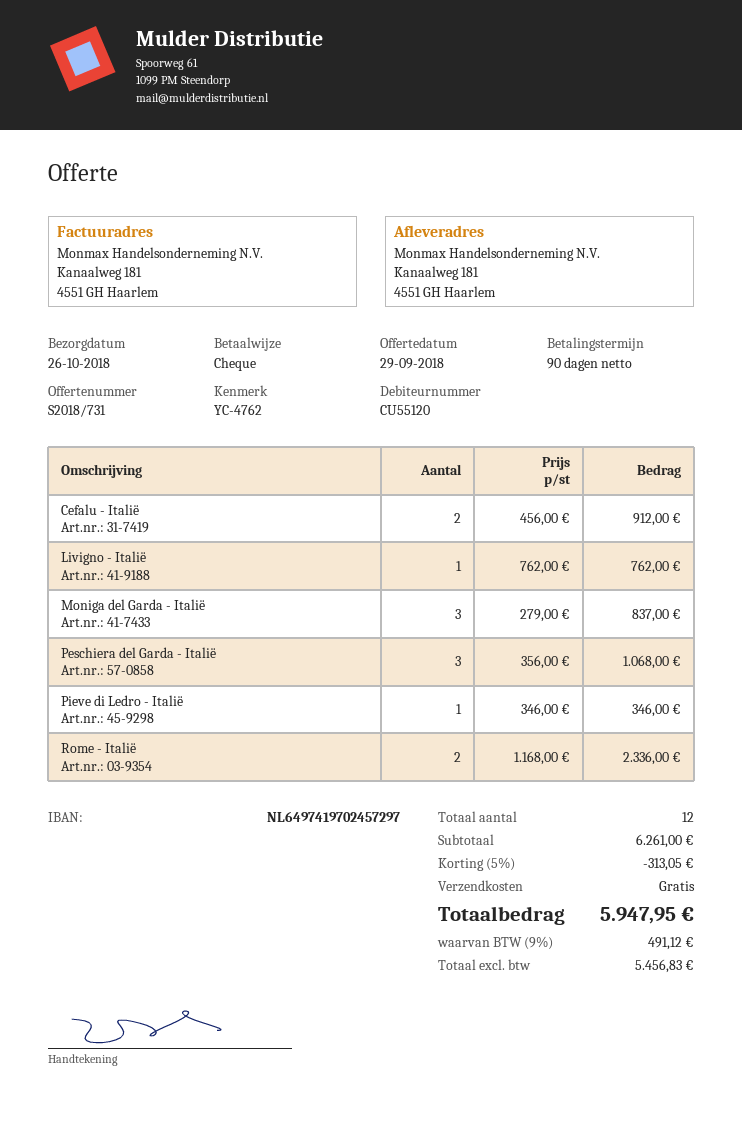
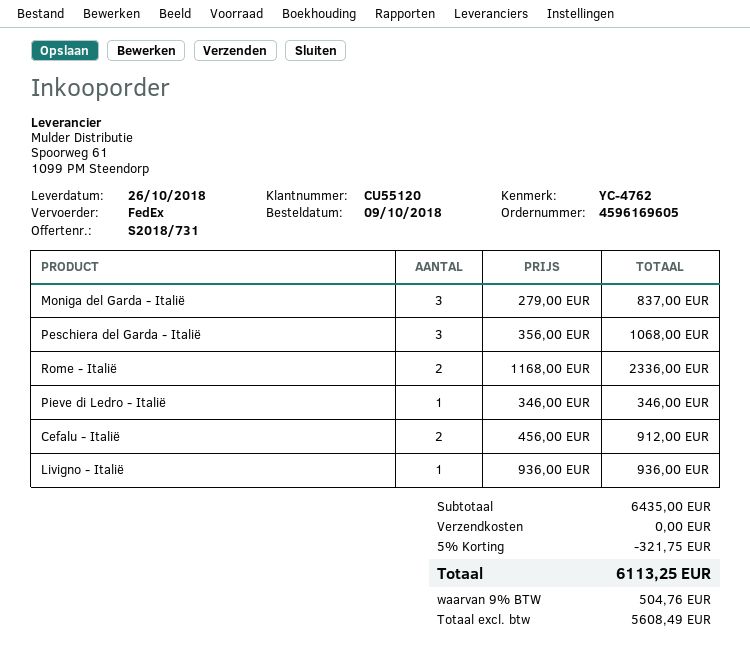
Livigno - Italië: 1 x 762.00 = 762.00 -> 1 x 936.00 = 936.00
subtotal: 6261.00 -> 6435.00
discount: 5% = 313.05 -> 5% = 321.75
net: 5456.83 -> 5608.49
tax: 9% = 491.12 -> 9% = 504.76
total: 5947.95 -> 6113.25

